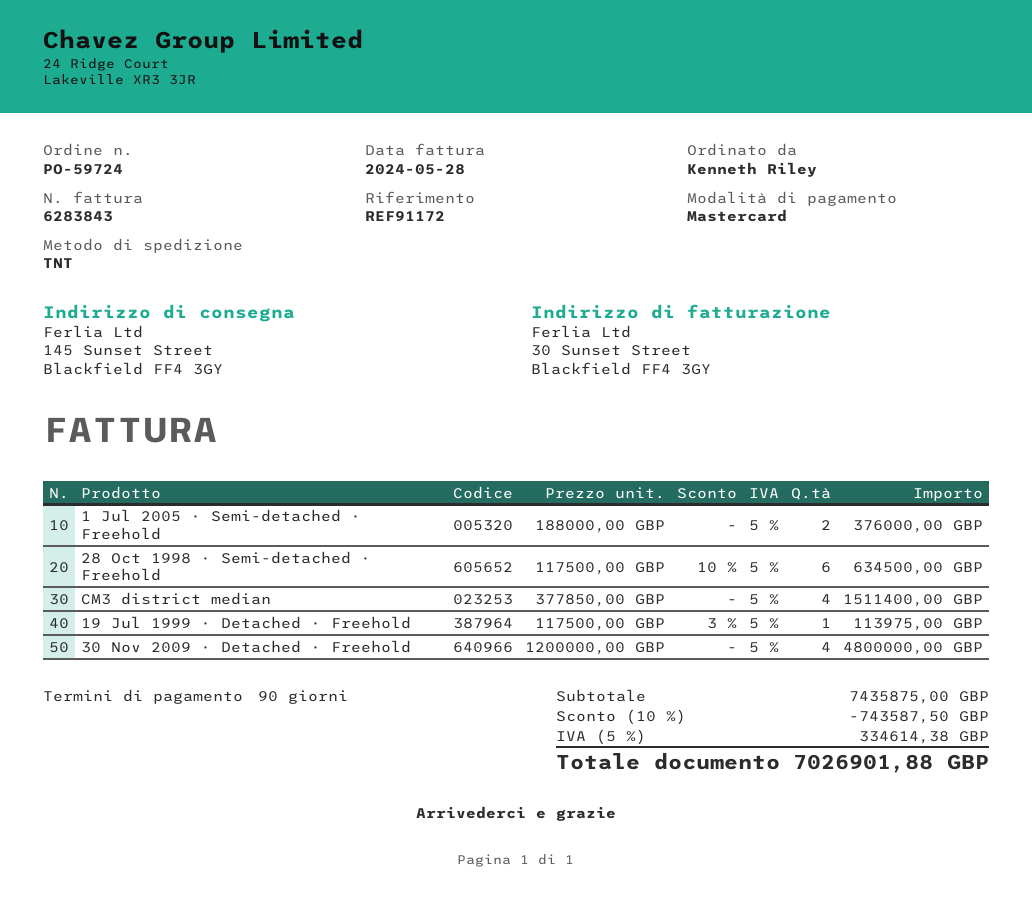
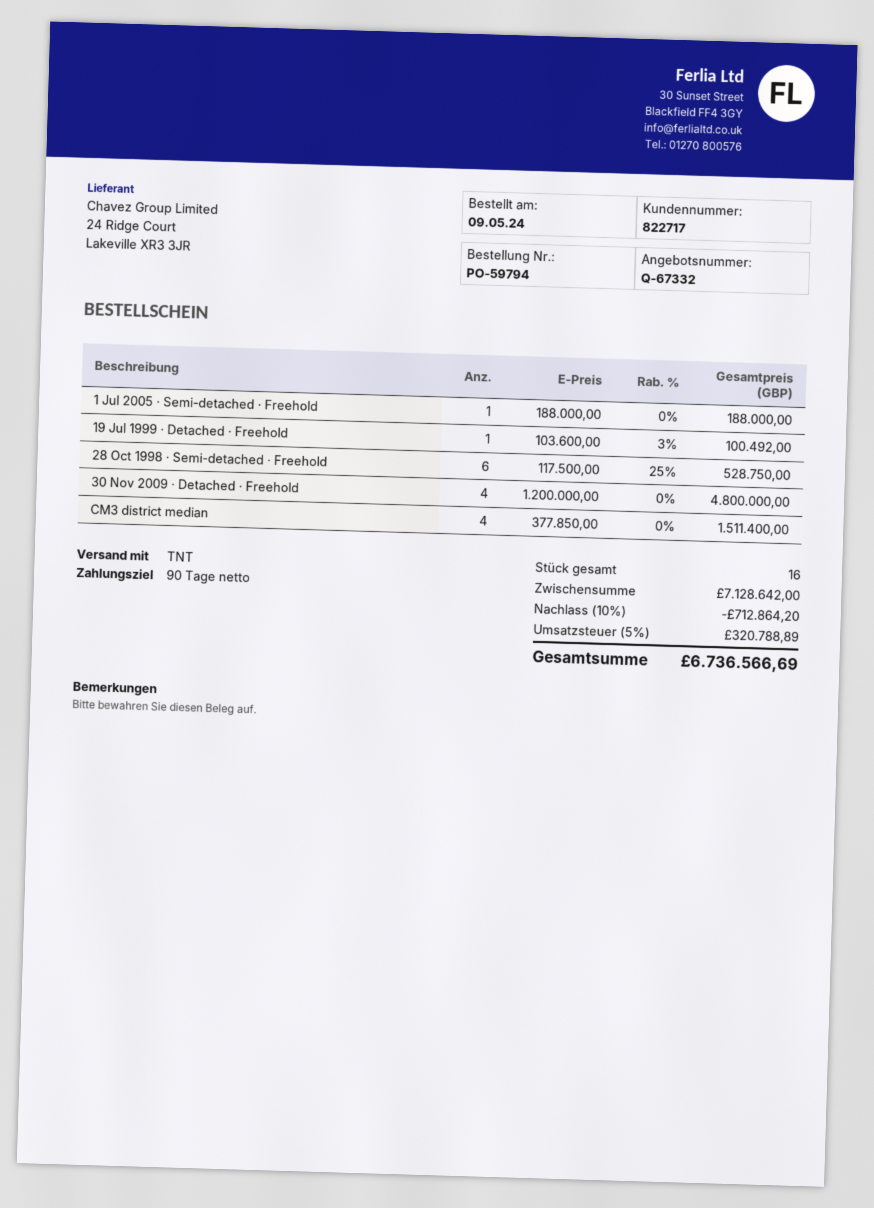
order number: PO-59724 -> PO-59794
1 Jul 2005 · Semi-detached · Freehold: 2 x 188000.00 = 376000.00 -> 1 x 188000.00 = 188000.00
28 Oct 1998 · Semi-detached · Freehold: 6 x 117500.00 - 10% = 634500.00 -> 6 x 117500.00 - 25% = 528750.00
19 Jul 1999 · Detached · Freehold: 1 x 117500.00 - 3% = 113975.00 -> 1 x 103600.00 - 3% = 100492.00
subtotal: 7435875.00 -> 7128642.00
discount: 10% = 743587.50 -> 10% = 712864.20
tax: 5% = 334614.38 -> 5% = 320788.89
total: 7026901.88 -> 6736566.69

